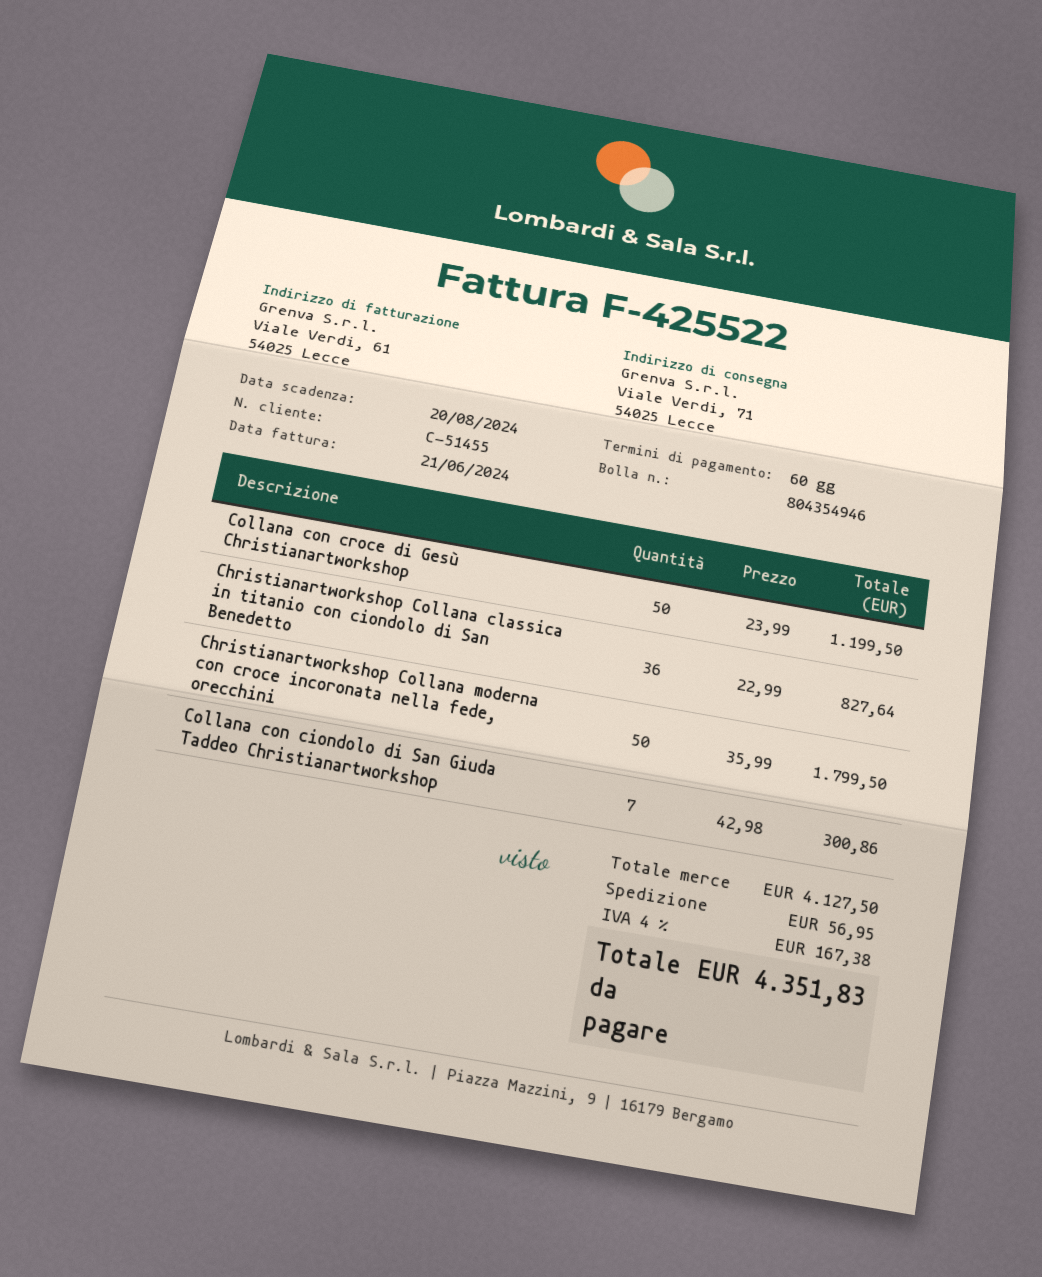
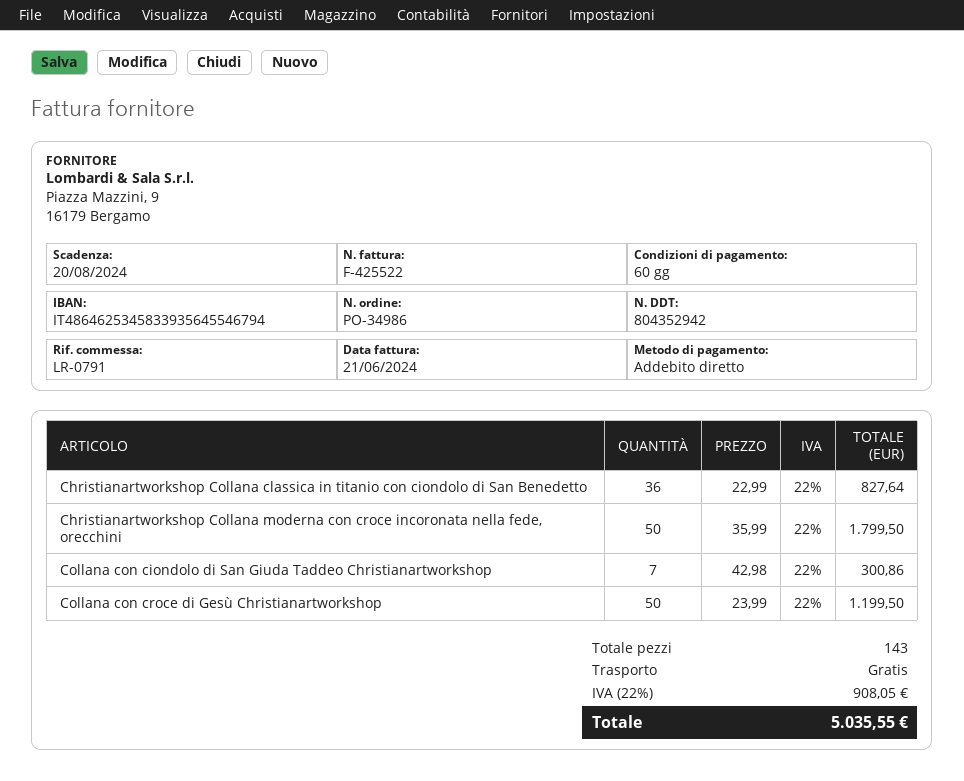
delivery note number: 804354946 -> 804352942
shipping: 56.95 -> 0.00
tax: 4% = 167.38 -> 22% = 908.05
total: 4351.83 -> 5035.55

